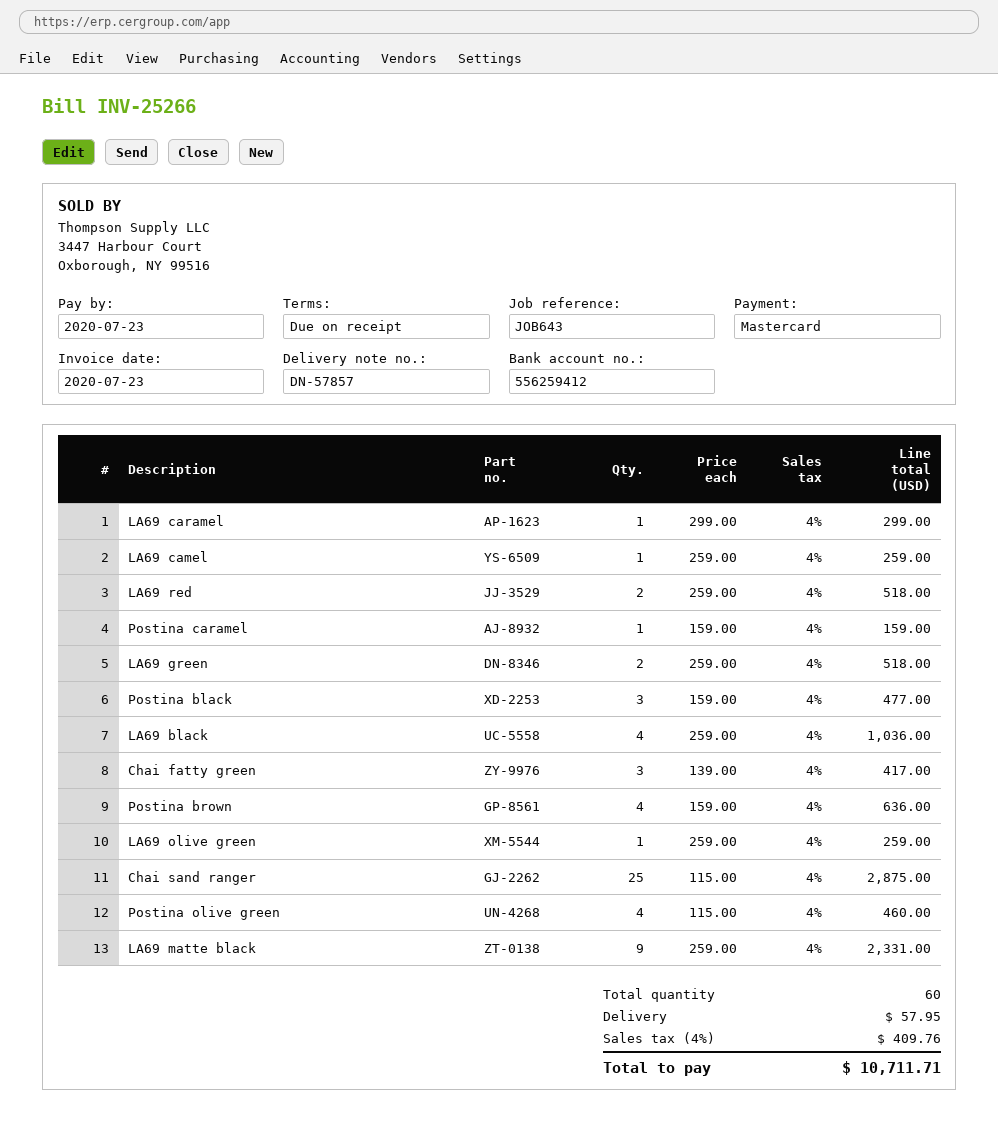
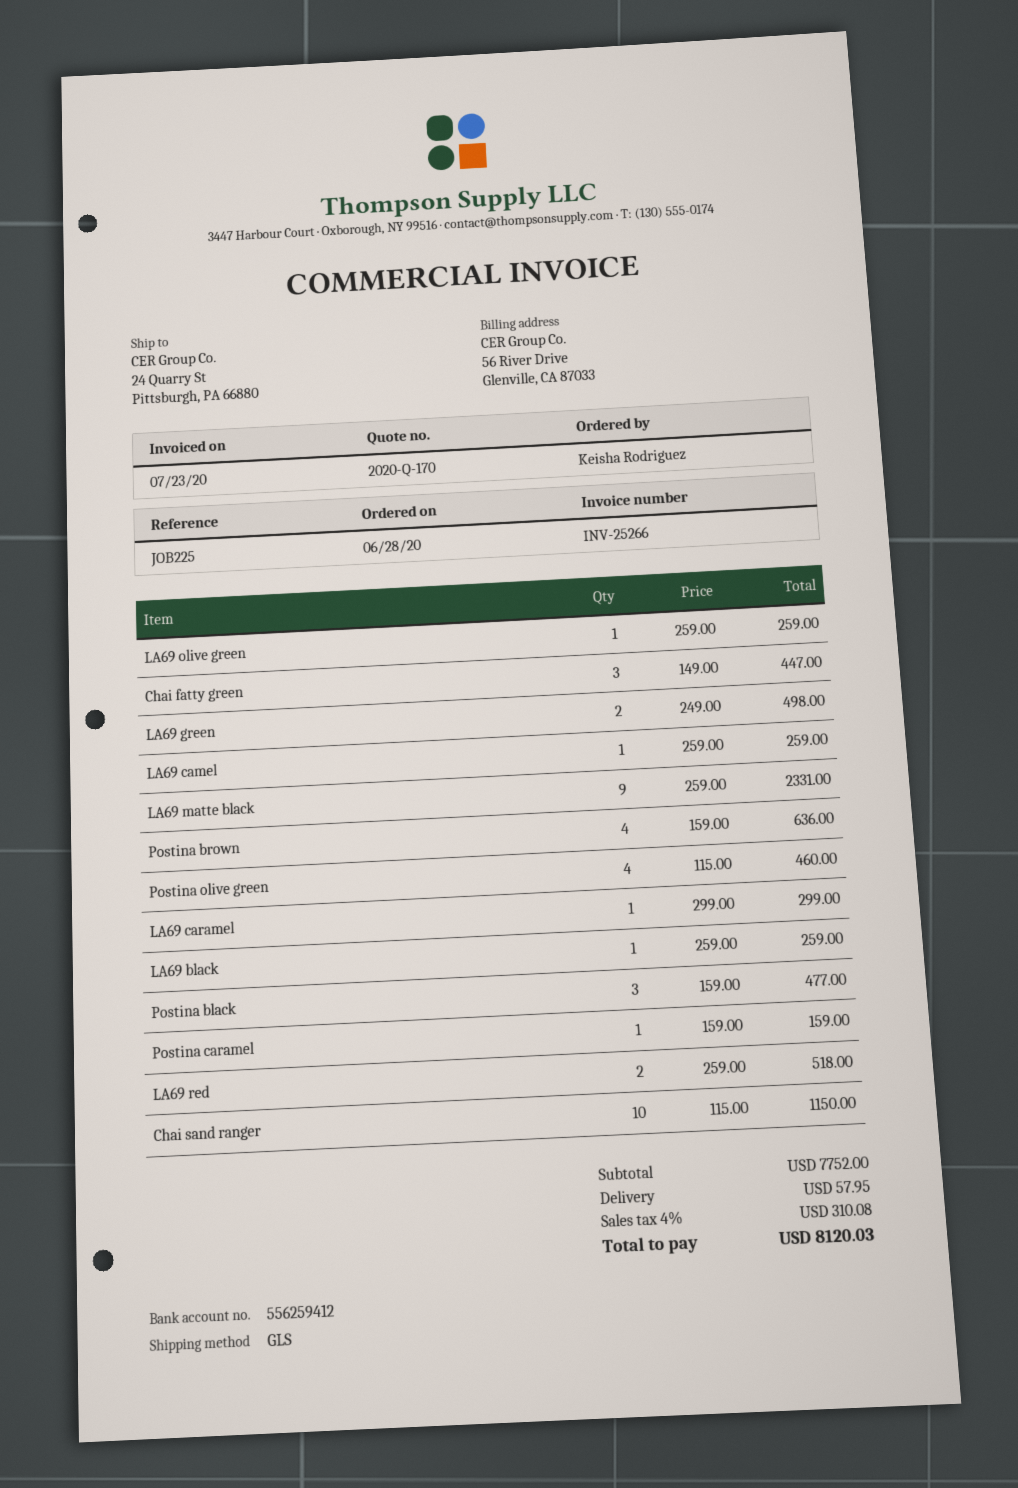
reference: JOB643 -> JOB225
LA69 green: 2 x 259.00 = 518.00 -> 2 x 249.00 = 498.00
LA69 black: 4 x 259.00 = 1036.00 -> 1 x 259.00 = 259.00
Chai fatty green: 3 x 139.00 = 417.00 -> 3 x 149.00 = 447.00
Chai sand ranger: 25 x 115.00 = 2875.00 -> 10 x 115.00 = 1150.00
tax: 4% = 409.76 -> 4% = 310.08
total: 10711.71 -> 8120.03

